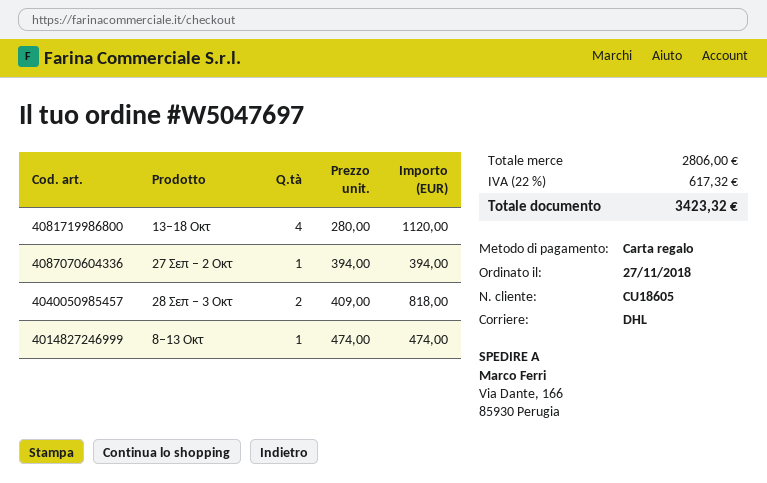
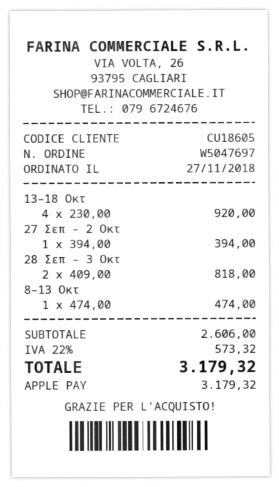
payment method: gift card -> Apple Pay
13–18 Οκτ: 4 x 280.00 = 1120.00 -> 4 x 230.00 = 920.00
subtotal: 2806.00 -> 2606.00
tax: 22% = 617.32 -> 22% = 573.32
total: 3423.32 -> 3179.32

